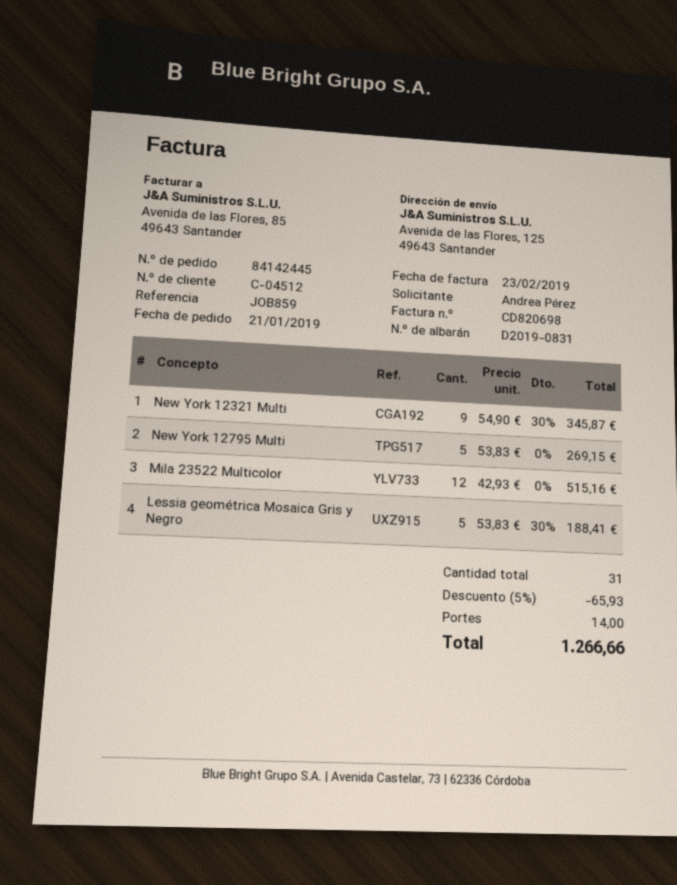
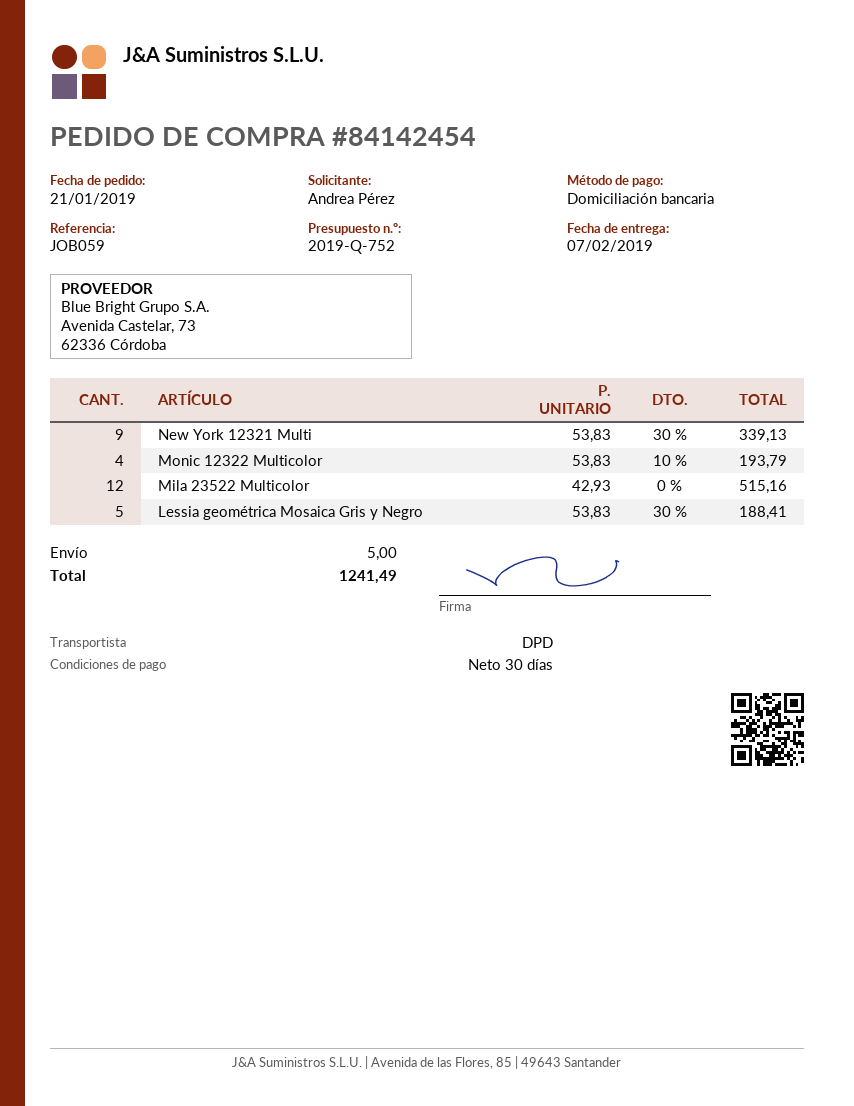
order number: 84142445 -> 84142454
reference: JOB859 -> JOB059
New York 12321 Multi: 9 x 54.90 - 30% = 345.87 -> 9 x 53.83 - 30% = 339.13
New York 12795 Multi: 5 x 53.83 = 269.15 -> none
Monic 12322 Multicolor: none -> 4 x 53.83 - 10% = 193.79
discount: 5% = 65.93 -> none
shipping: 14.00 -> 5.00
total: 1266.66 -> 1241.49

